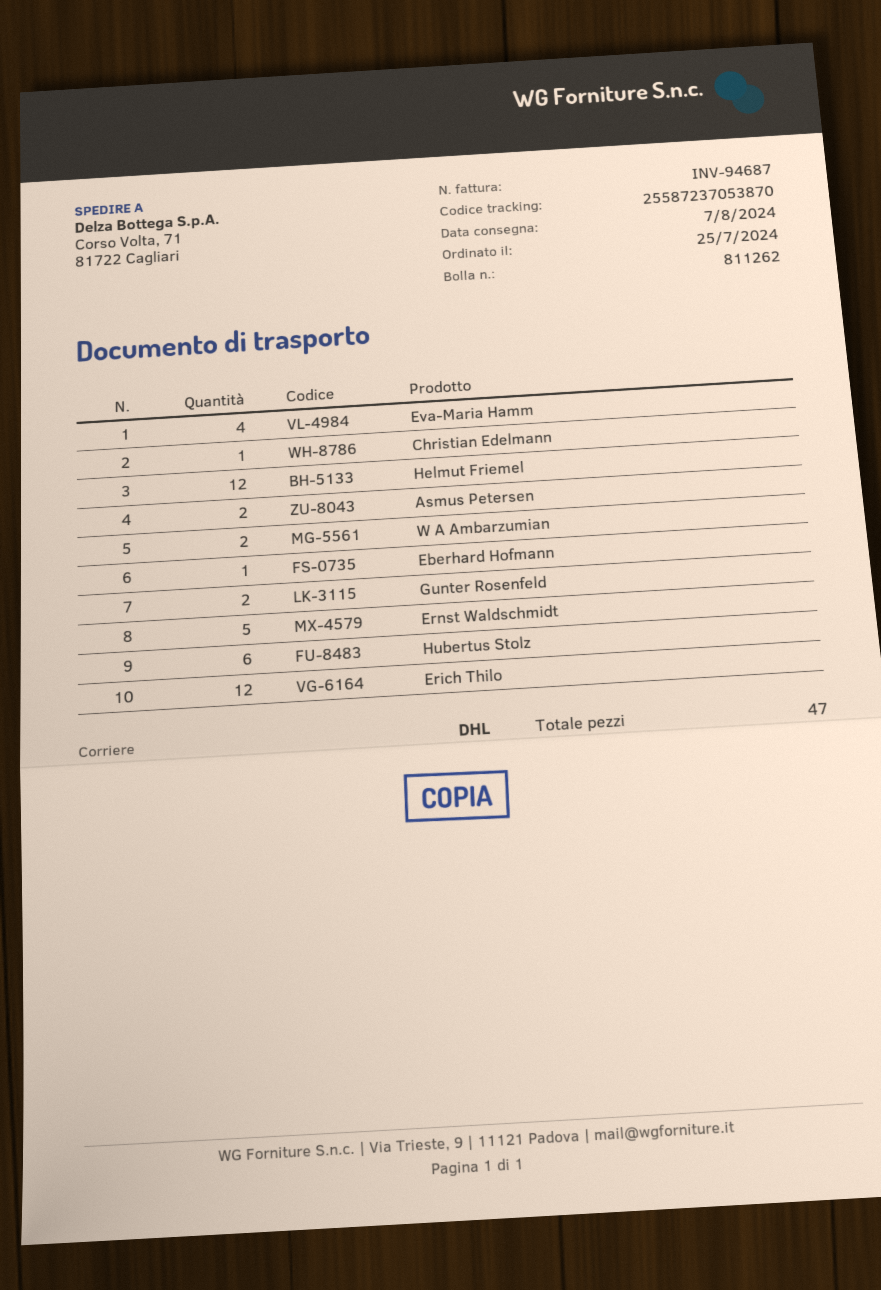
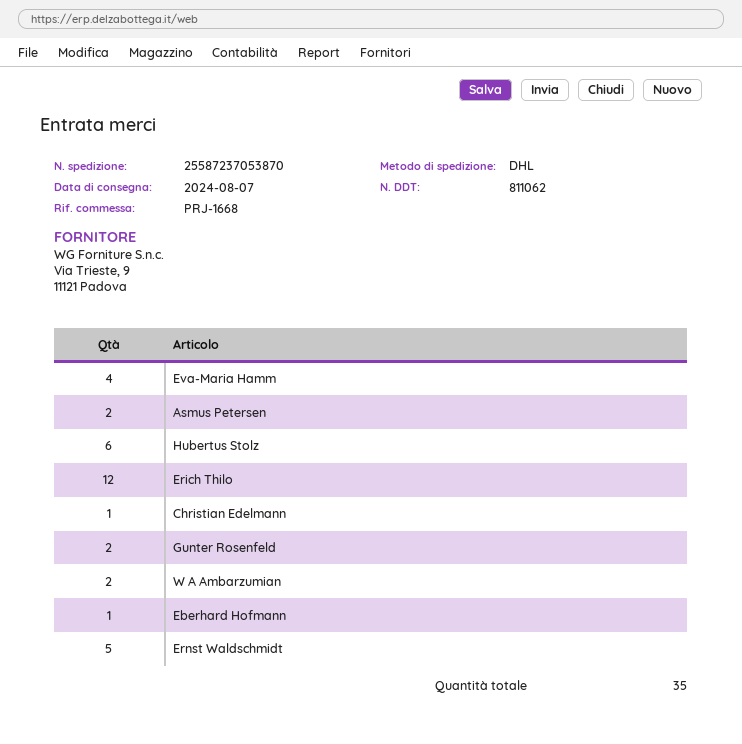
delivery note number: 811262 -> 811062
Helmut Friemel: 12 -> none
total quantity: 47 -> 35

